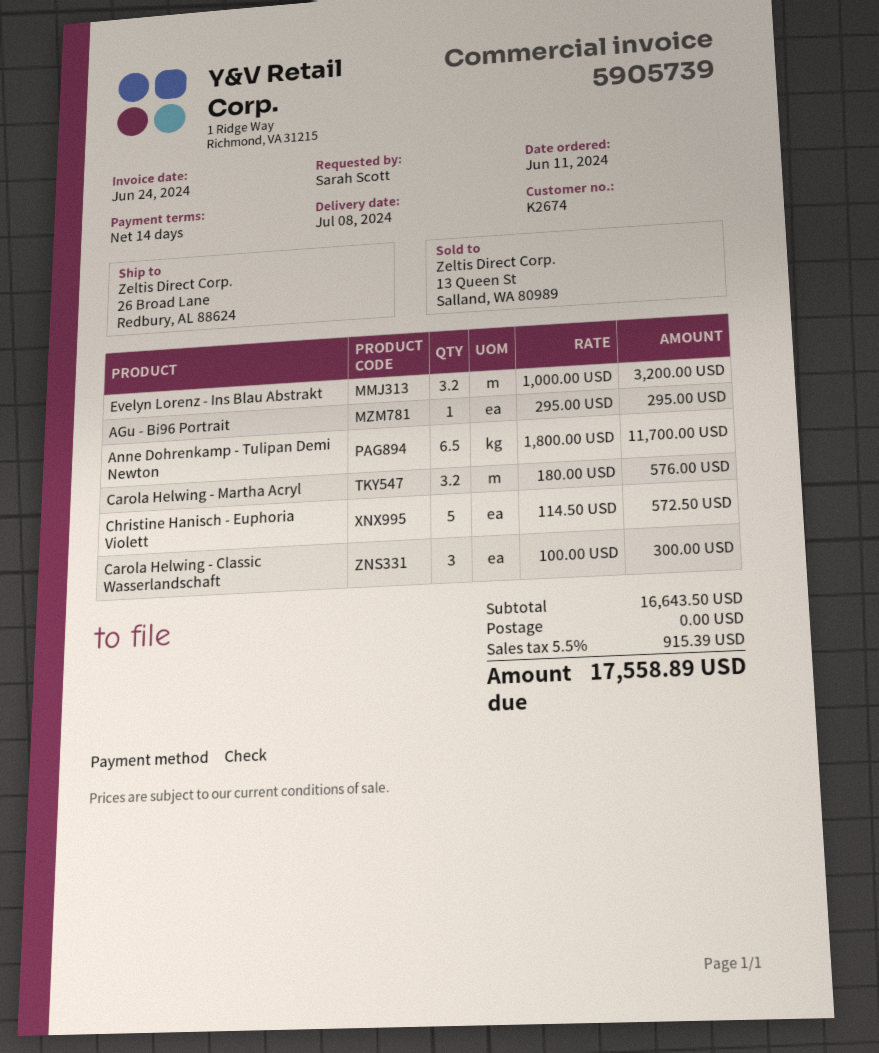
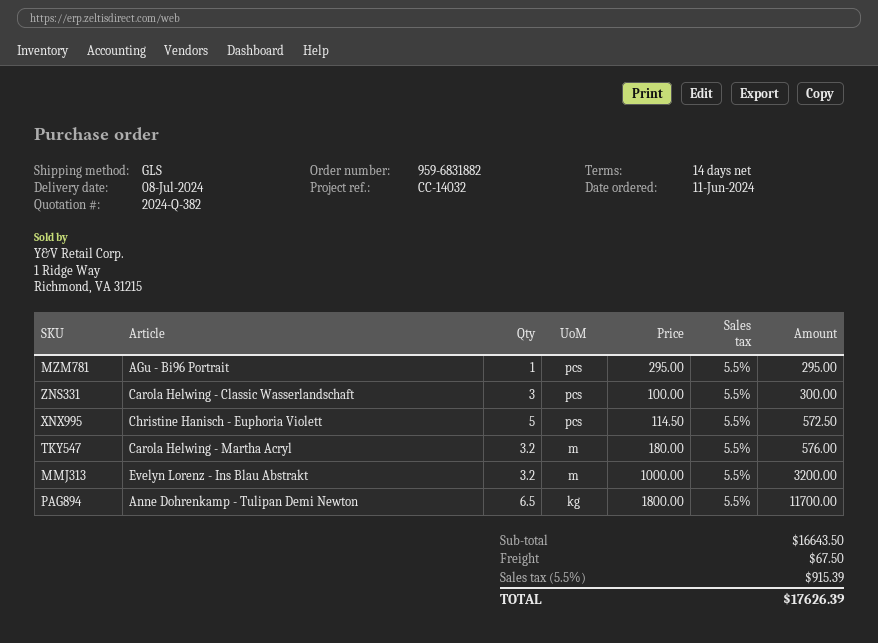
shipping: 0.00 -> 67.50
total: 17558.89 -> 17626.39

